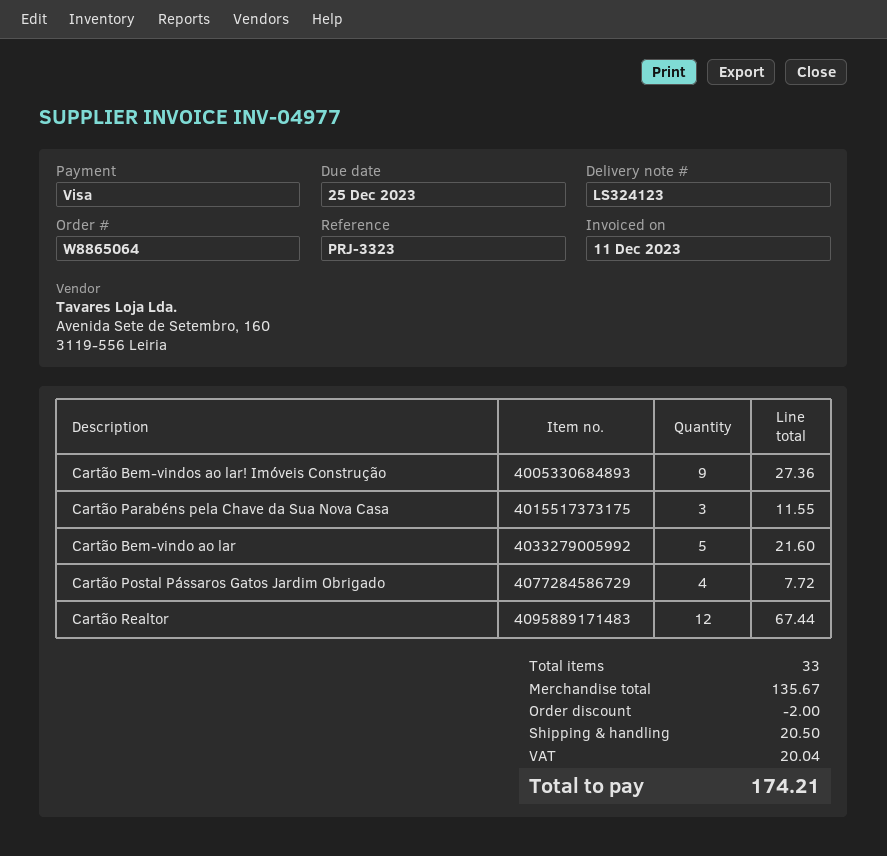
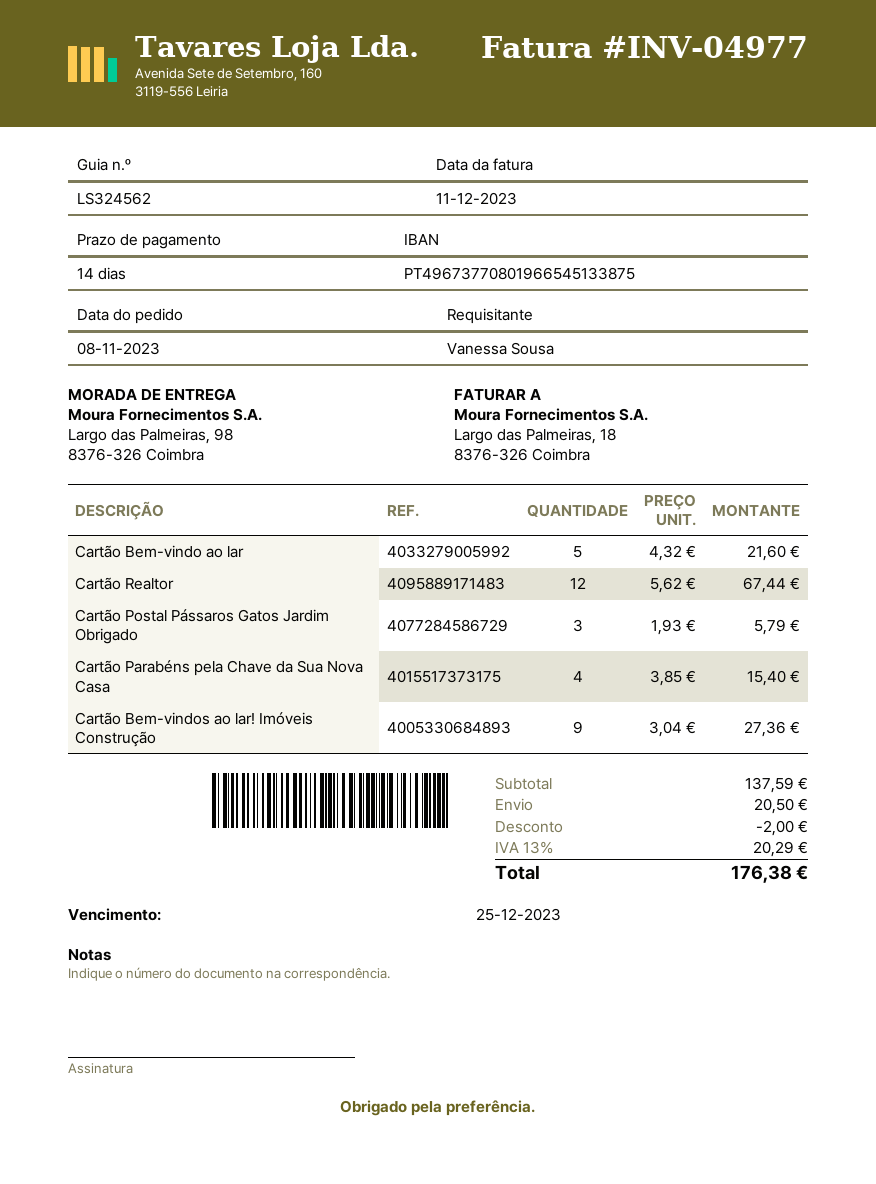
delivery note number: LS324123 -> LS324562
Cartão Parabéns pela Chave da Sua Nova Casa: 3 for 11.55 -> 4 for 15.40
Cartão Postal Pássaros Gatos Jardim Obrigado: 4 for 7.72 -> 3 for 5.79
subtotal: 135.67 -> 137.59
tax: 20.04 -> 20.29
total: 174.21 -> 176.38

